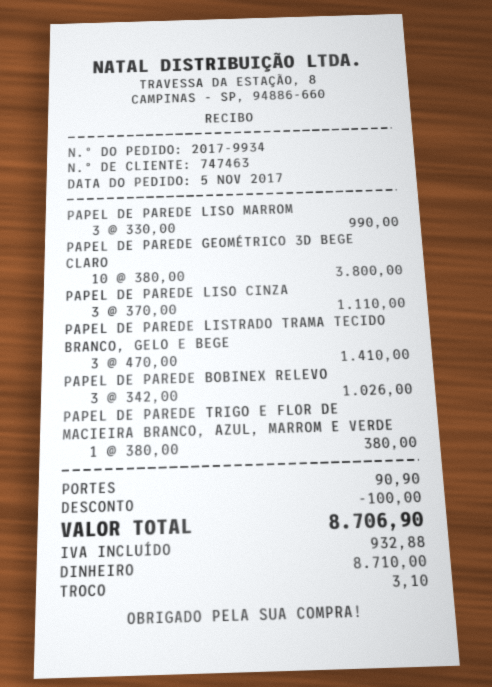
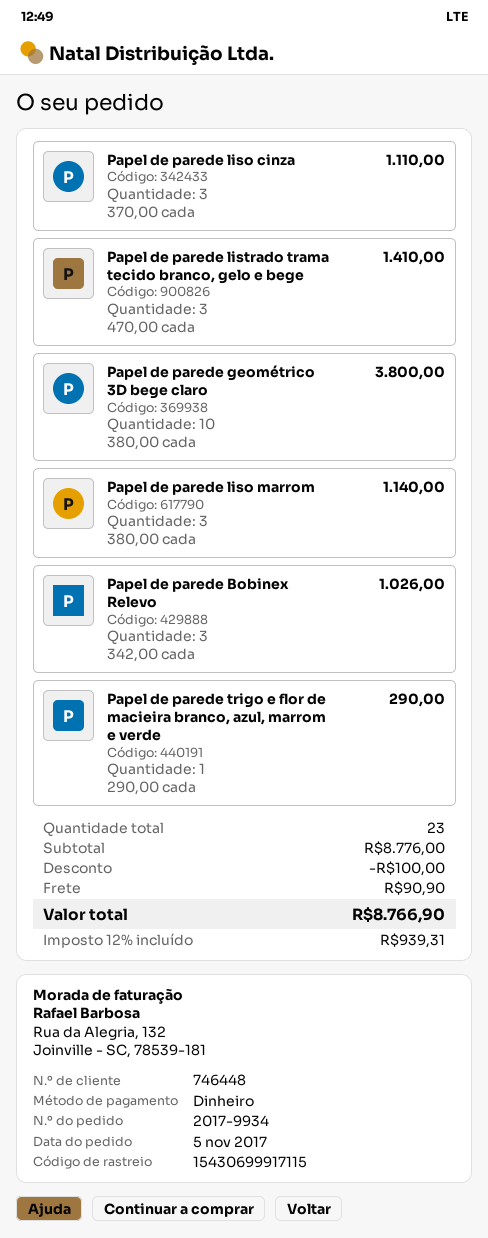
customer number: 747463 -> 746448
PAPEL DE PAREDE LISO MARROM: 3 x 330.00 = 990.00 -> 3 x 380.00 = 1140.00
PAPEL DE PAREDE TRIGO E FLOR DE MACIEIRA BRANCO, AZUL, MARROM E VERDE: 1 x 380.00 = 380.00 -> 1 x 290.00 = 290.00
tax: 932.88 -> 939.31
total: 8706.90 -> 8766.90

